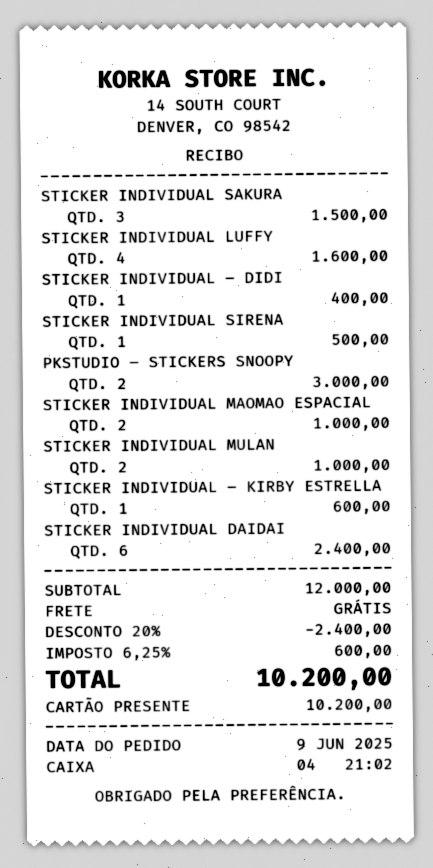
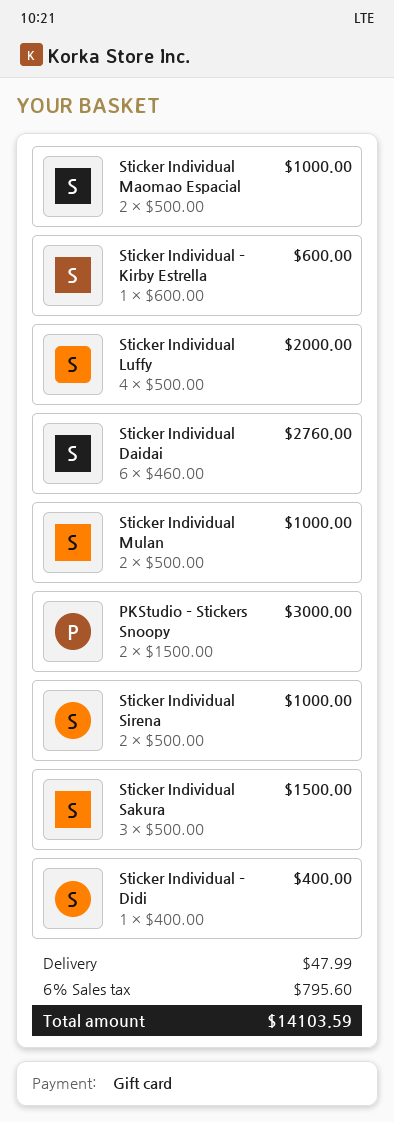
STICKER INDIVIDUAL LUFFY: 4 for 1600.00 -> 4 for 2000.00
STICKER INDIVIDUAL SIRENA: 1 for 500.00 -> 2 for 1000.00
STICKER INDIVIDUAL DAIDAI: 6 for 2400.00 -> 6 for 2760.00
discount: 20% = 2400.00 -> none
shipping: 0.00 -> 47.99
tax: 6.25% = 600.00 -> 6% = 795.60
total: 10200.00 -> 14103.59

